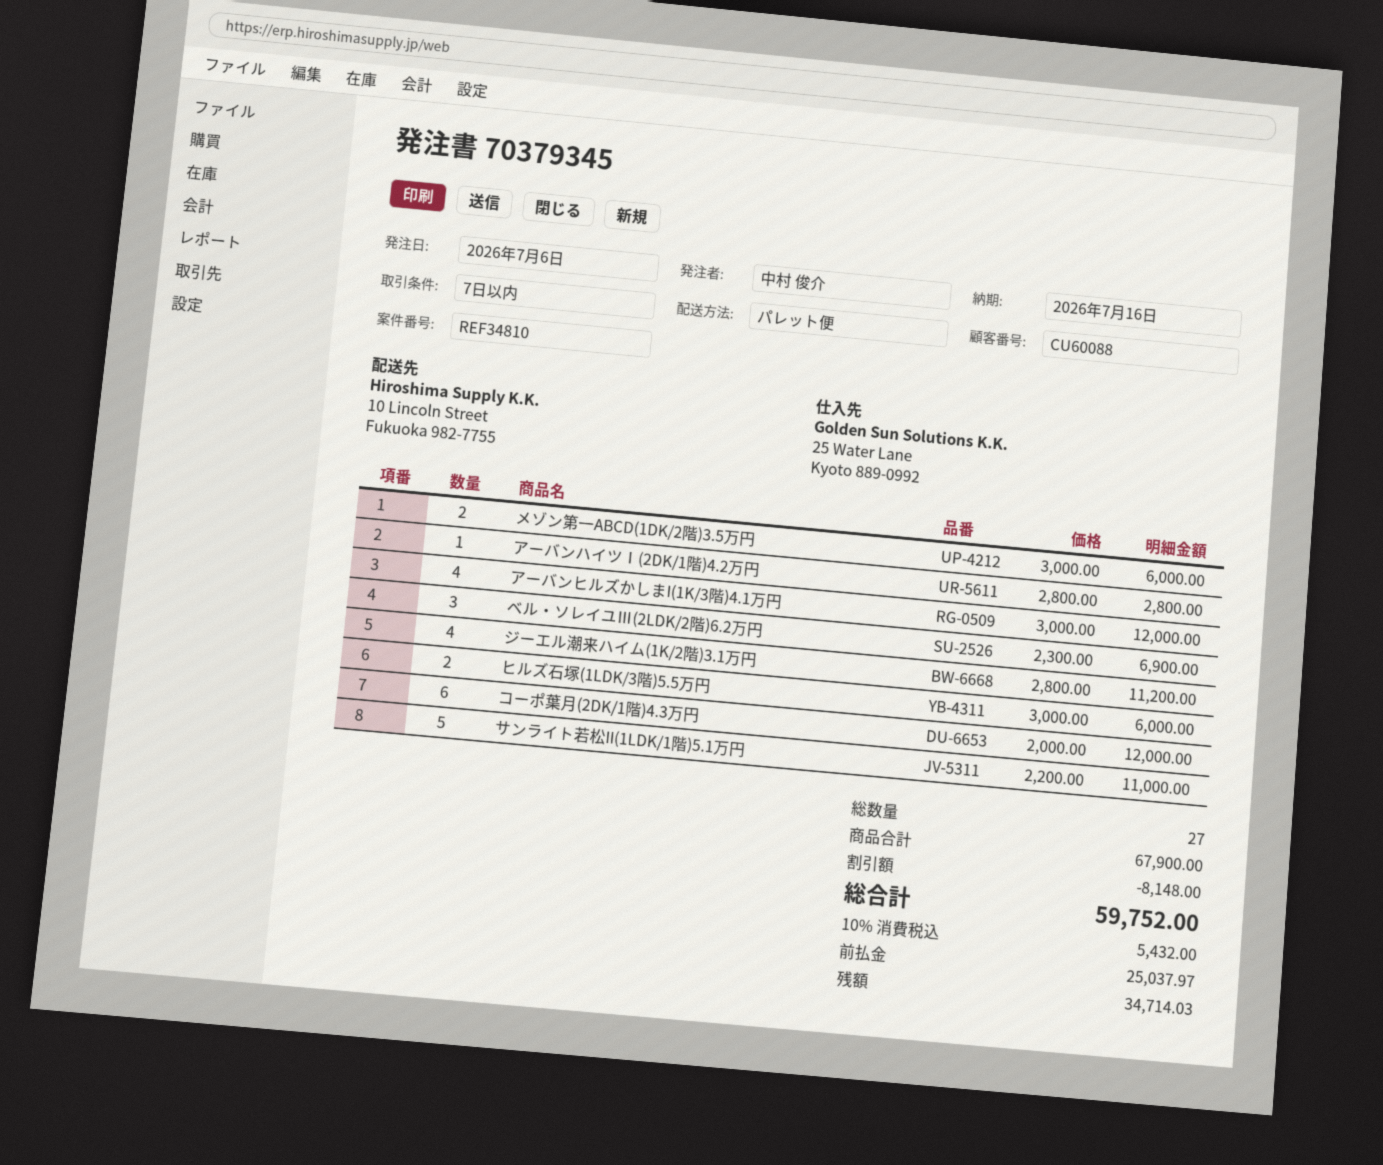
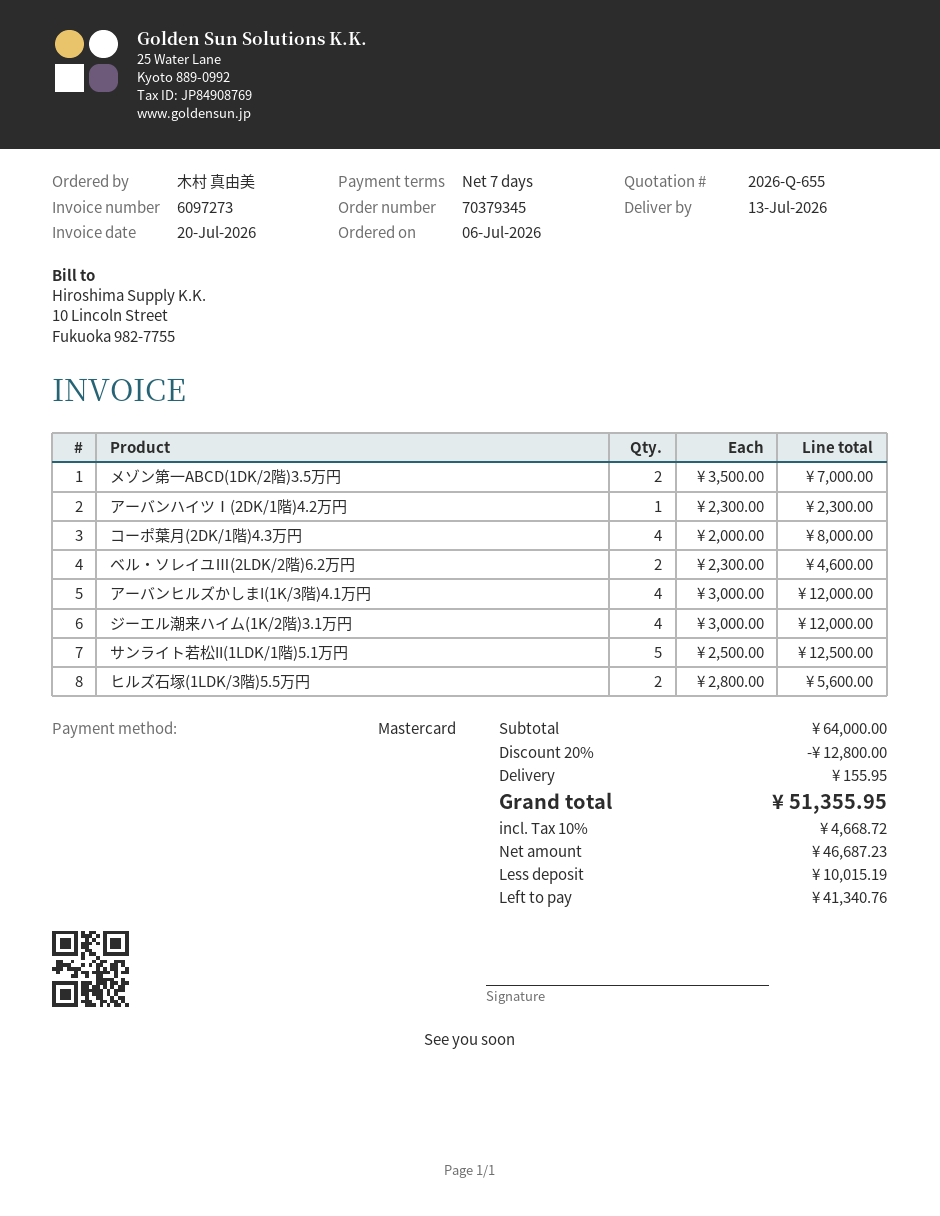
delivery date: 2026-07-16 -> 2026-07-13
ordered by: 中村 俊介 -> 木村 真由美
メゾン第一ABCD(1DK/2階)3.5万円: 2 x 3000.00 = 6000.00 -> 2 x 3500.00 = 7000.00
アーバンハイツⅠ(2DK/1階)4.2万円: 1 x 2800.00 = 2800.00 -> 1 x 2300.00 = 2300.00
ベル・ソレイユⅢ(2LDK/2階)6.2万円: 3 x 2300.00 = 6900.00 -> 2 x 2300.00 = 4600.00
ジーエル潮来ハイム(1K/2階)3.1万円: 4 x 2800.00 = 11200.00 -> 4 x 3000.00 = 12000.00
ヒルズ石塚(1LDK/3階)5.5万円: 2 x 3000.00 = 6000.00 -> 2 x 2800.00 = 5600.00
コーポ葉月(2DK/1階)4.3万円: 6 x 2000.00 = 12000.00 -> 4 x 2000.00 = 8000.00
サンライト若松II(1LDK/1階)5.1万円: 5 x 2200.00 = 11000.00 -> 5 x 2500.00 = 12500.00
subtotal: 67900.00 -> 64000.00
discount: 8148.00 -> 12800.00
shipping: none -> 155.95
tax: 10% = 5432.00 -> 10% = 4668.72
total: 59752.00 -> 51355.95
deposit: 25037.97 -> 10015.19
balance: 34714.03 -> 41340.76

